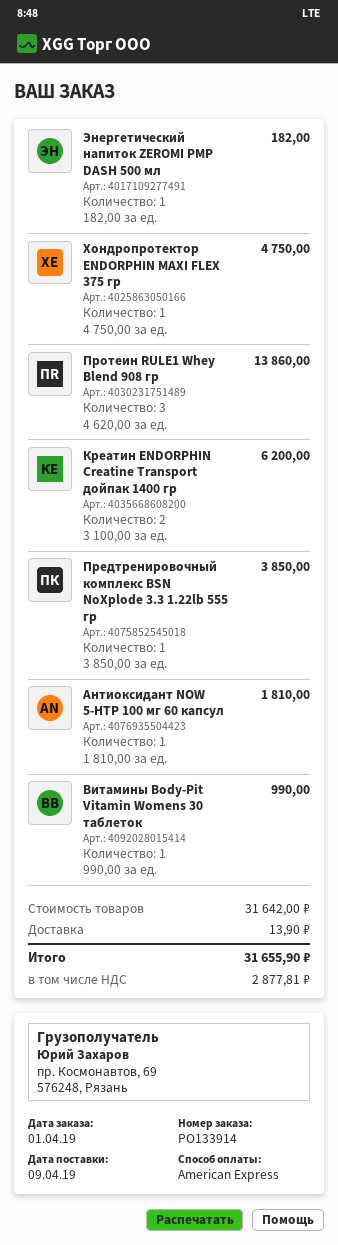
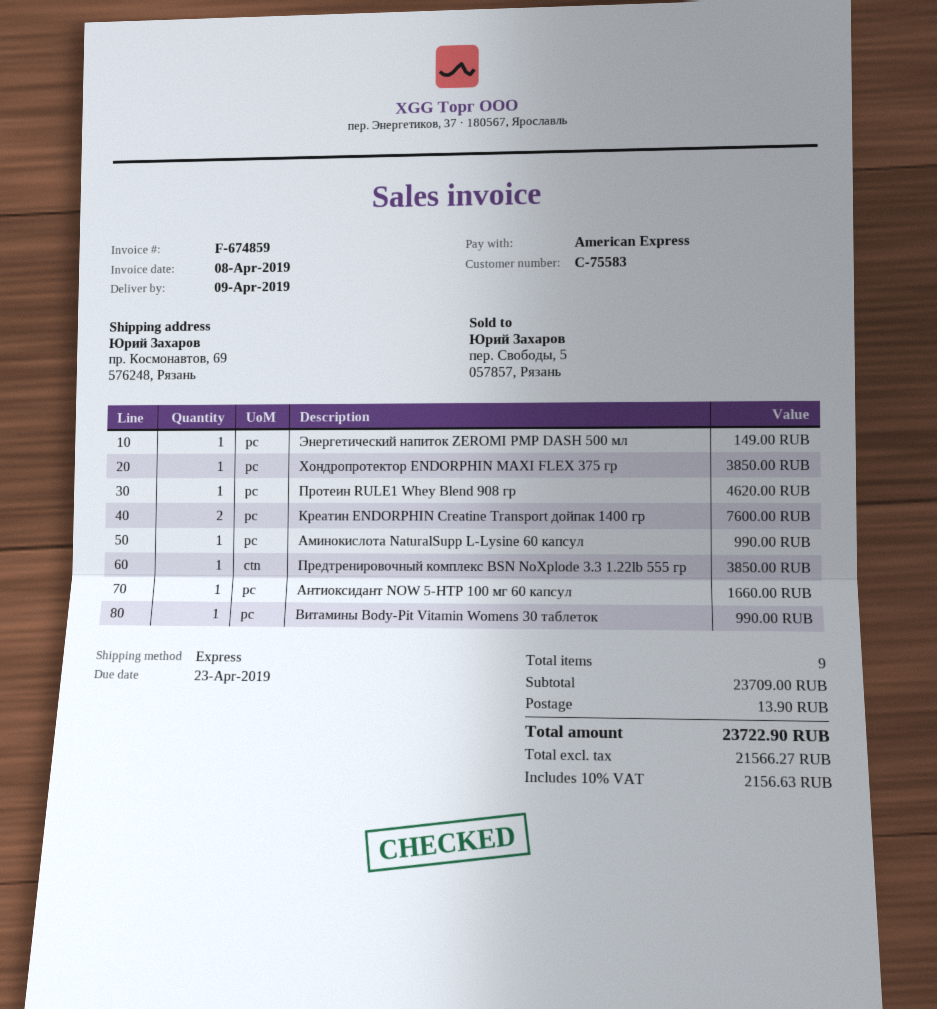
Энергетический напиток ZEROMI PMP DASH 500 мл: 1 for 182.00 -> 1 for 149.00
Хондропротектор ENDORPHIN MAXI FLEX 375 гр: 1 for 4750.00 -> 1 for 3850.00
Протеин RULE1 Whey Blend 908 гр: 3 for 13860.00 -> 1 for 4620.00
Креатин ENDORPHIN Creatine Transport дойпак 1400 гр: 2 for 6200.00 -> 2 for 7600.00
Антиоксидант NOW 5-HTP 100 мг 60 капсул: 1 for 1810.00 -> 1 for 1660.00
Аминокислота NaturalSupp L-Lysine 60 капсул: none -> 1 for 990.00
subtotal: 31642.00 -> 23709.00
tax: 2877.81 -> 2156.63
total: 31655.90 -> 23722.90

